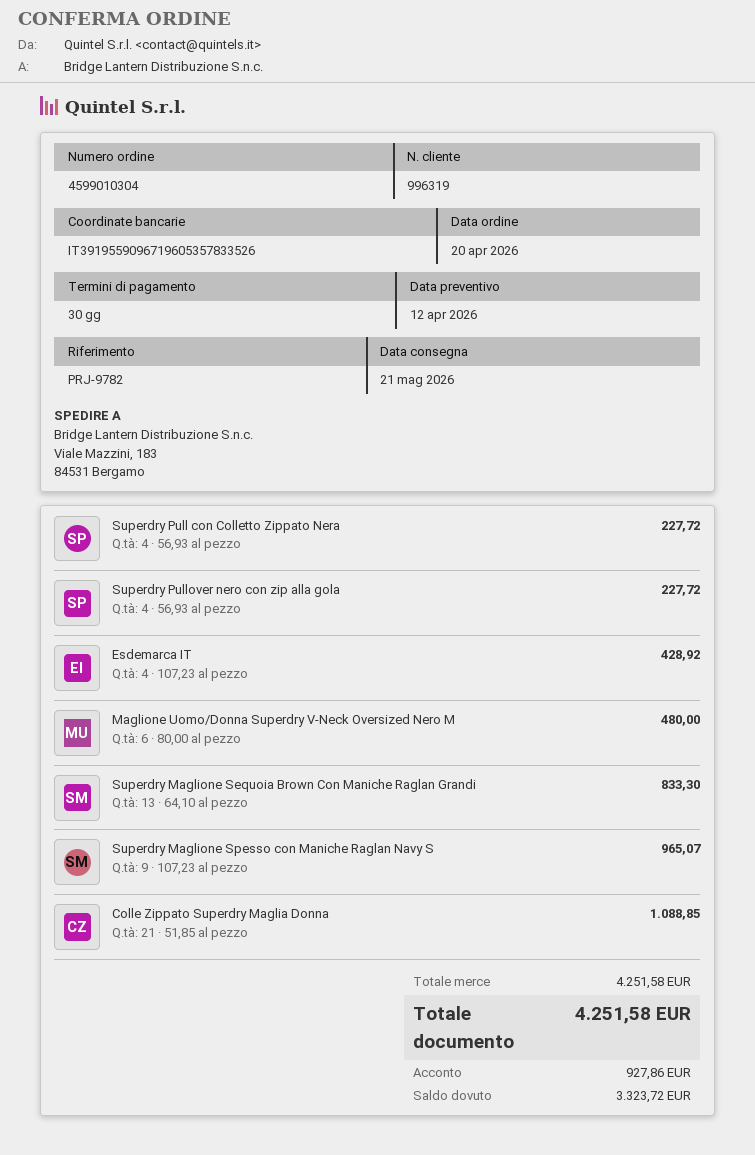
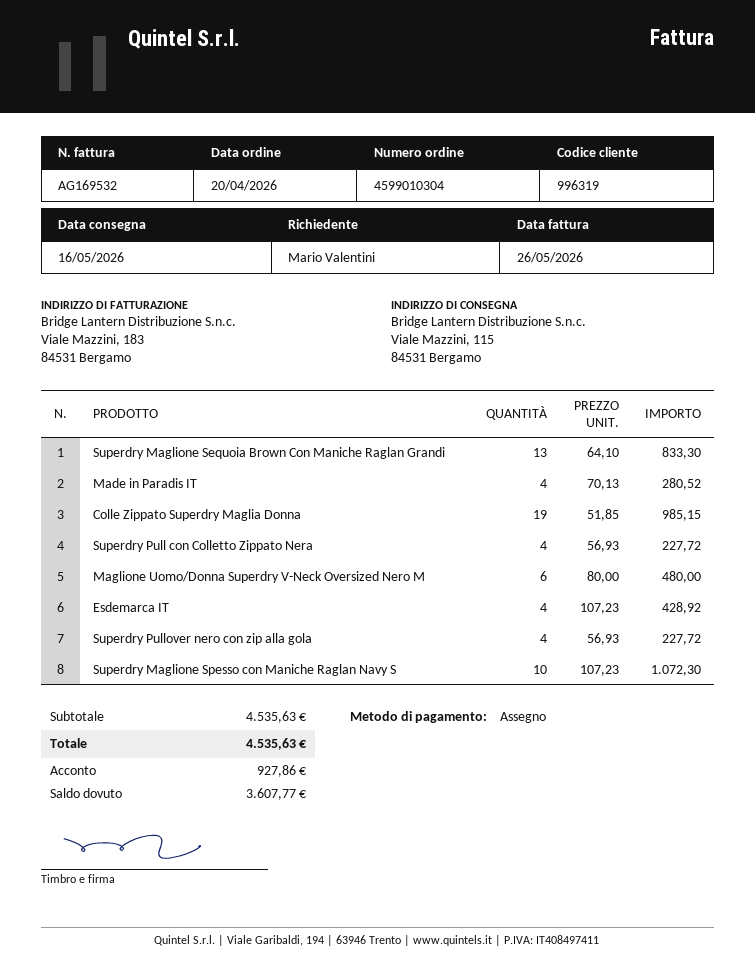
delivery date: 2026-05-21 -> 2026-05-16
ship to: Viale Mazzini, 183, 84531 Bergamo -> Viale Mazzini, 115, 84531 Bergamo
Superdry Maglione Spesso con Maniche Raglan Navy S: 9 x 107.23 = 965.07 -> 10 x 107.23 = 1072.30
Colle Zippato Superdry Maglia Donna: 21 x 51.85 = 1088.85 -> 19 x 51.85 = 985.15
Made in Paradis IT: none -> 4 x 70.13 = 280.52
subtotal: 4251.58 -> 4535.63
total: 4251.58 -> 4535.63
balance: 3323.72 -> 3607.77

